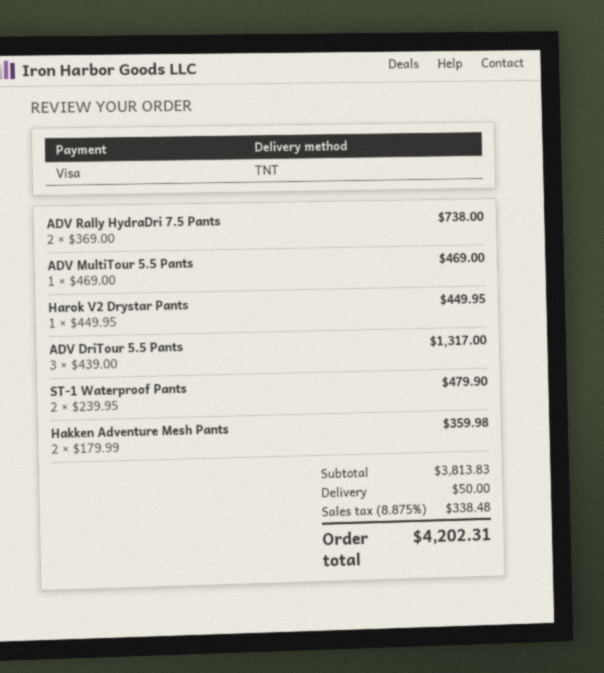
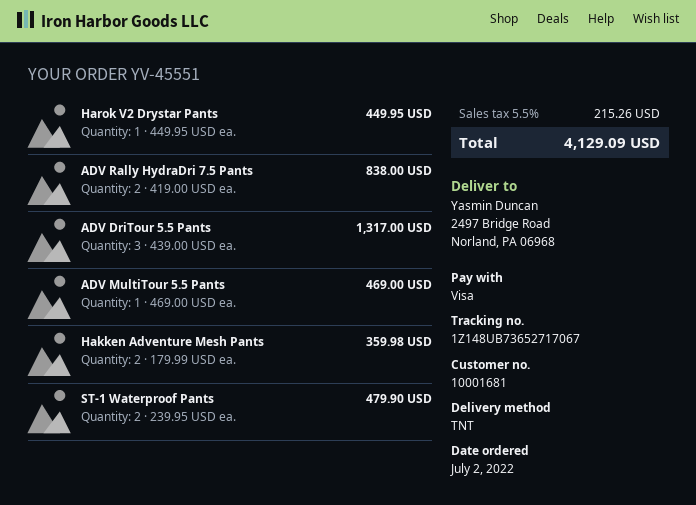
ADV Rally HydraDri 7.5 Pants: 2 x 369.00 = 738.00 -> 2 x 419.00 = 838.00
shipping: 50.00 -> none
tax: 8.875% = 338.48 -> 5.5% = 215.26
total: 4202.31 -> 4129.09

